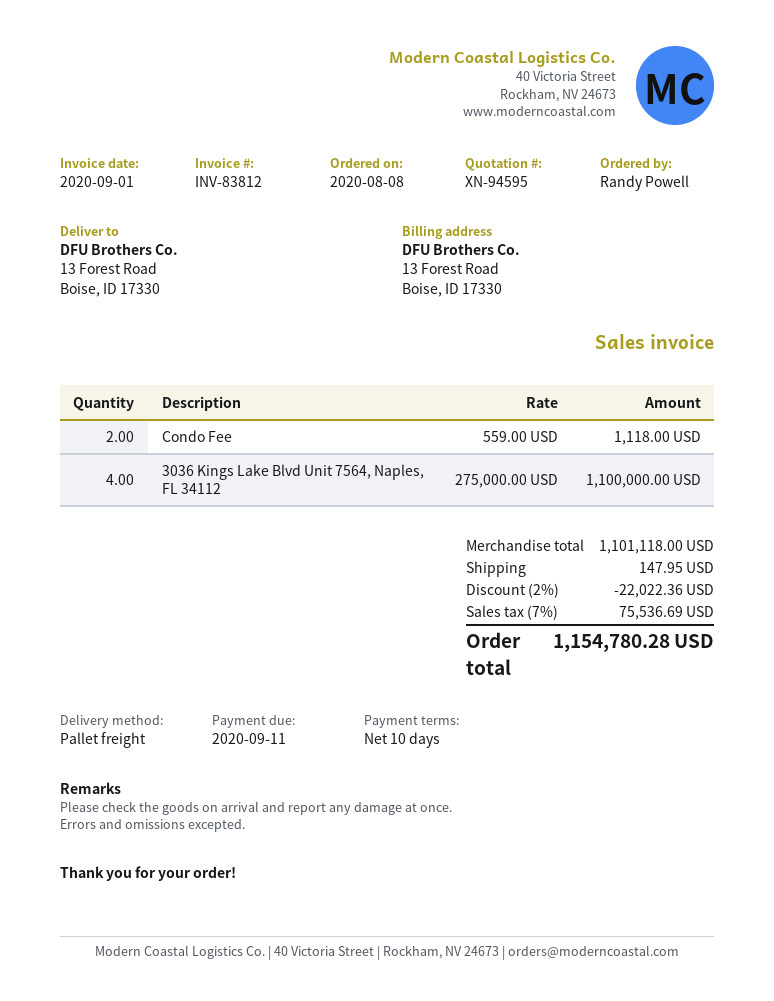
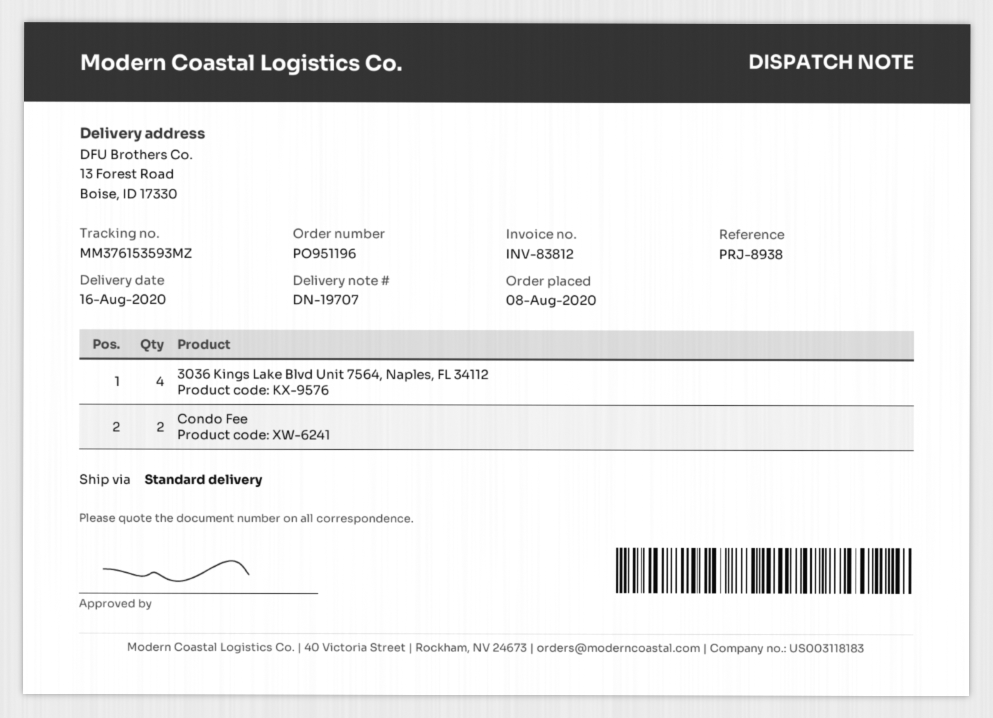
shipping method: pallet freight -> standard

